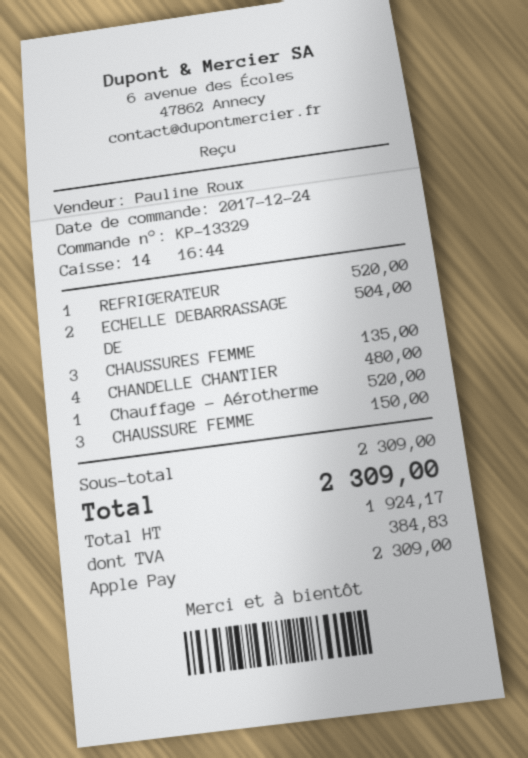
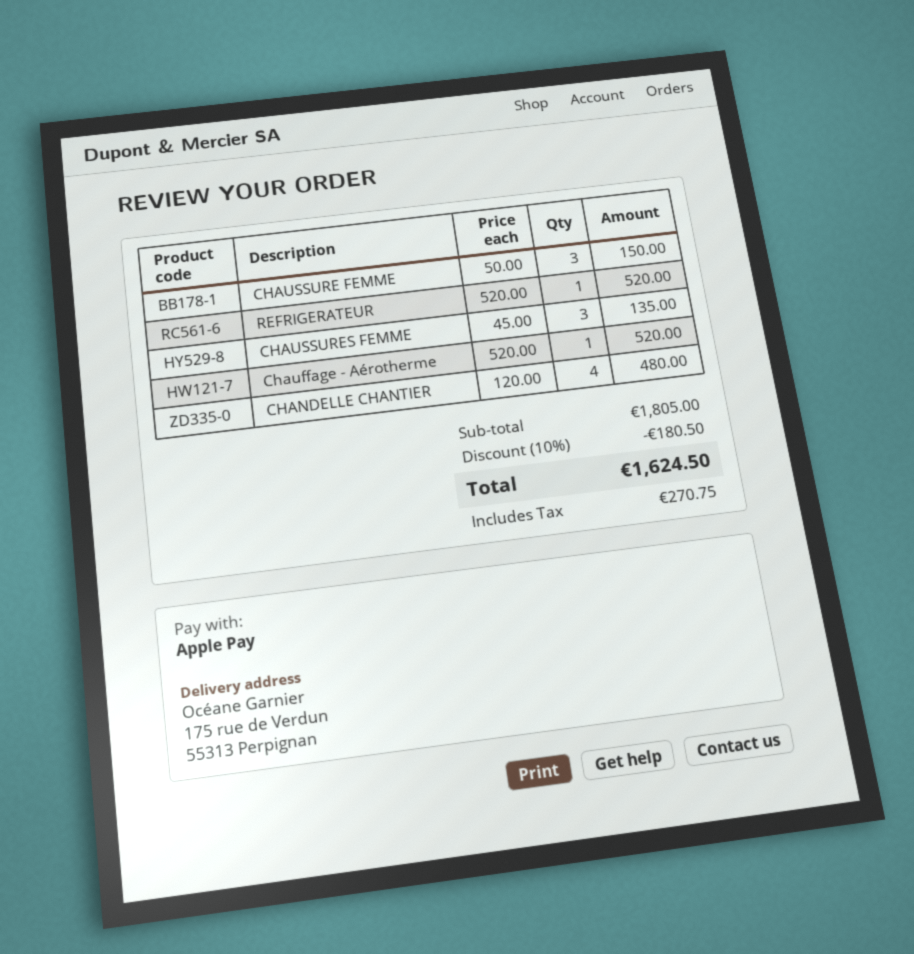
ECHELLE DEBARRASSAGE DE: 2 for 504.00 -> none
subtotal: 2309.00 -> 1805.00
discount: none -> 10% = 180.50
tax: 384.83 -> 270.75
total: 2309.00 -> 1624.50

